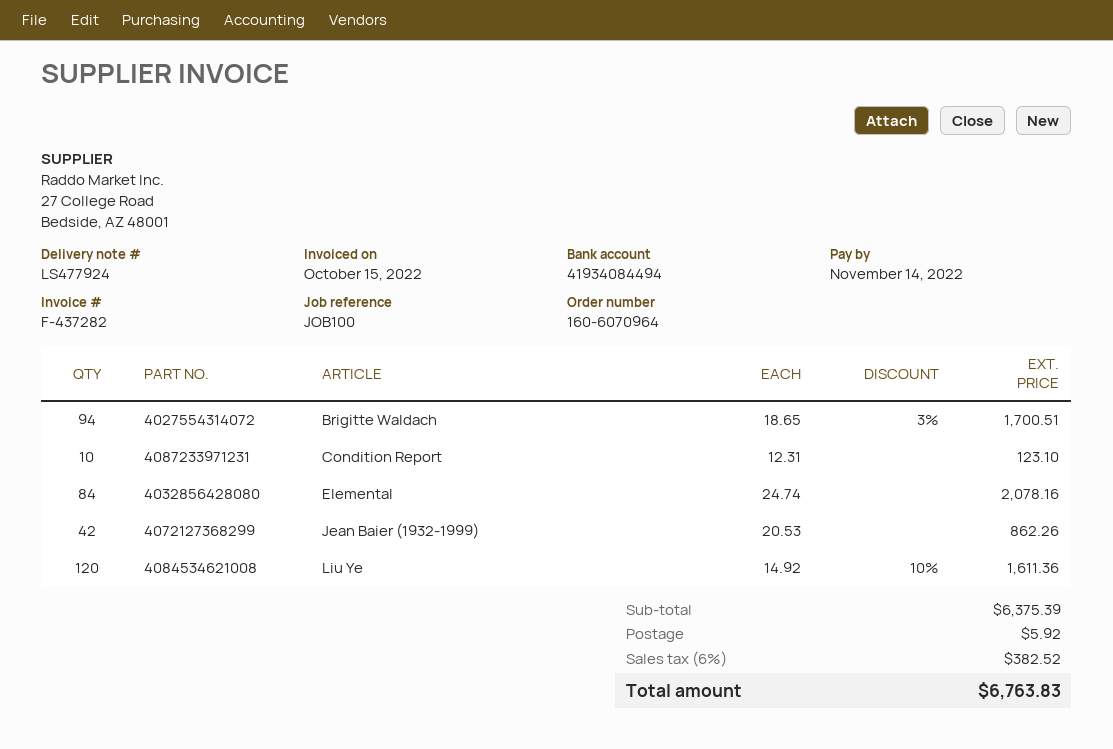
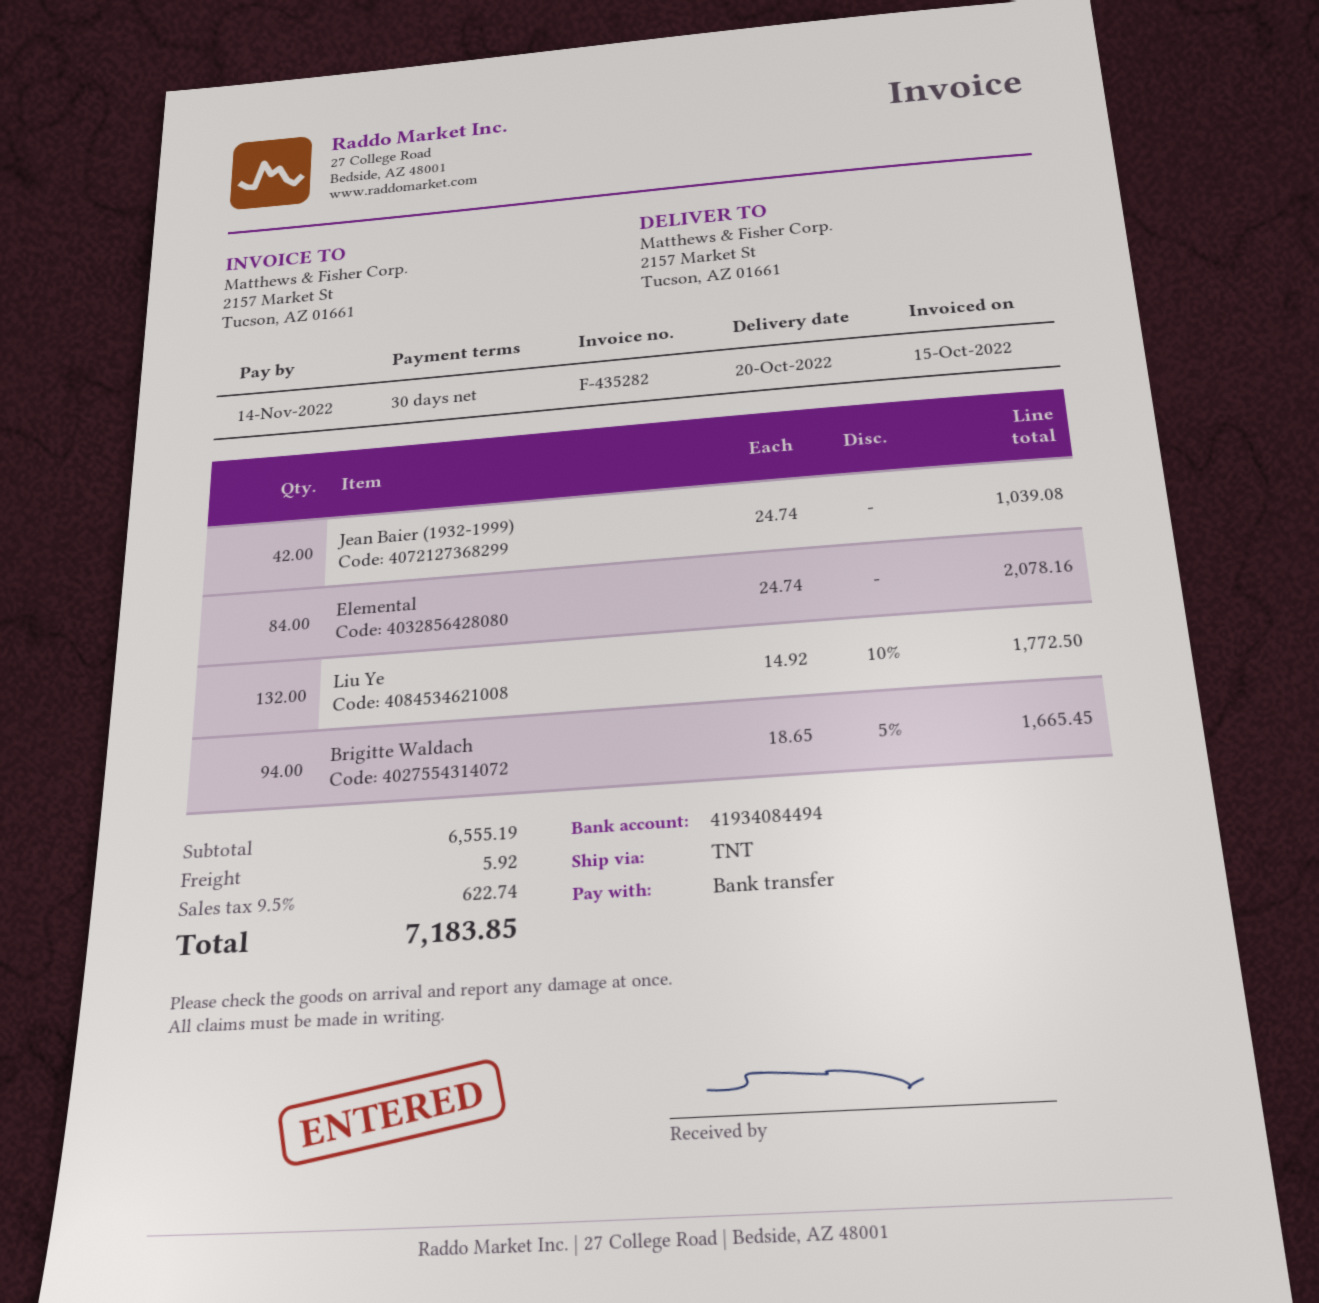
invoice number: F-437282 -> F-435282
Brigitte Waldach: 94 x 18.65 - 3% = 1700.51 -> 94 x 18.65 - 5% = 1665.45
Condition Report: 10 x 12.31 = 123.10 -> none
Jean Baier (1932-1999): 42 x 20.53 = 862.26 -> 42 x 24.74 = 1039.08
Liu Ye: 120 x 14.92 - 10% = 1611.36 -> 132 x 14.92 - 10% = 1772.50
subtotal: 6375.39 -> 6555.19
tax: 6% = 382.52 -> 9.5% = 622.74
total: 6763.83 -> 7183.85

